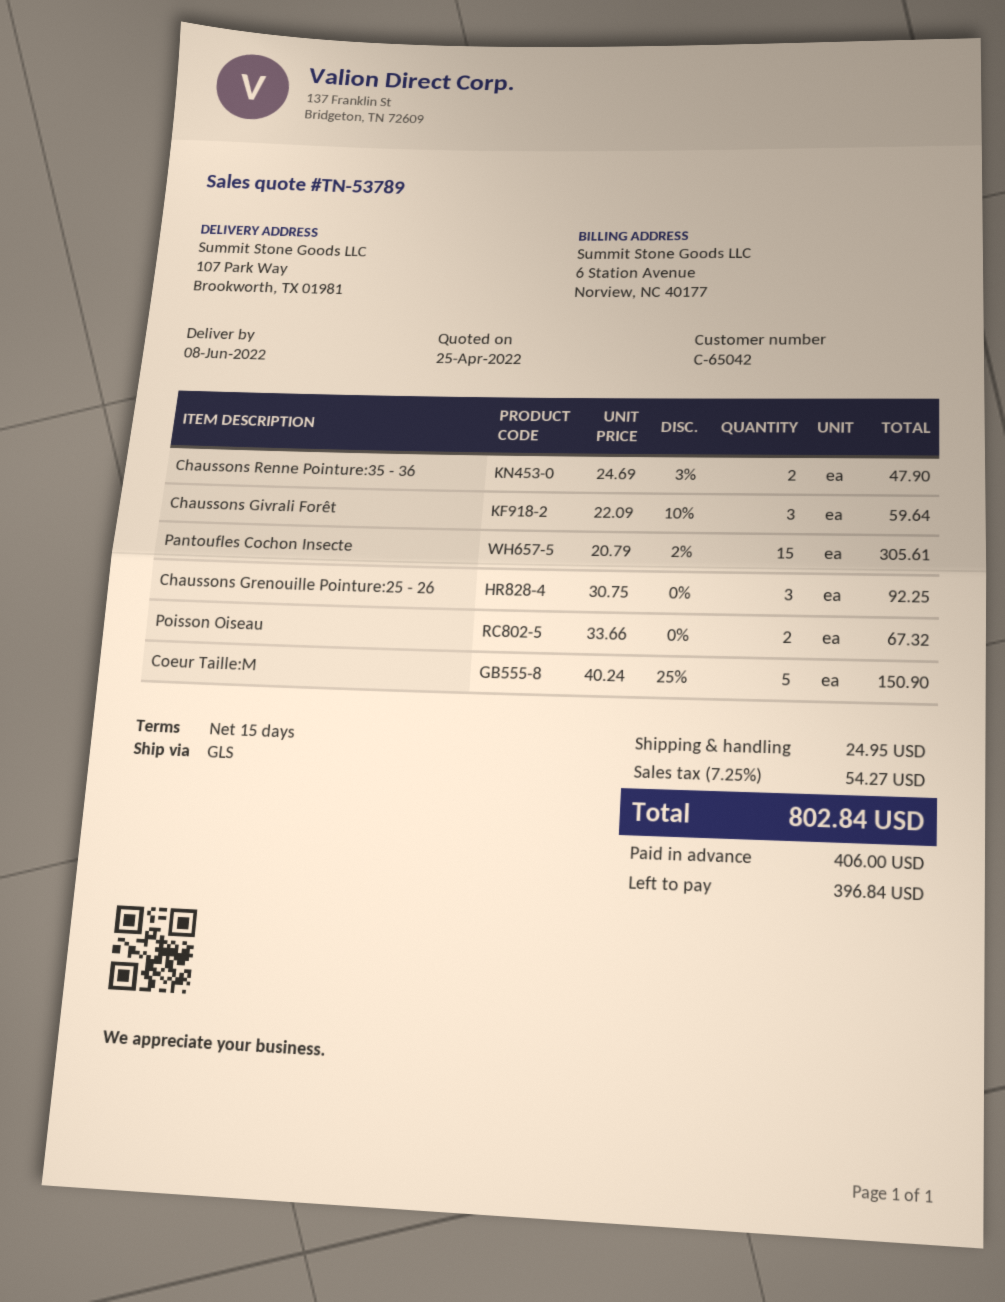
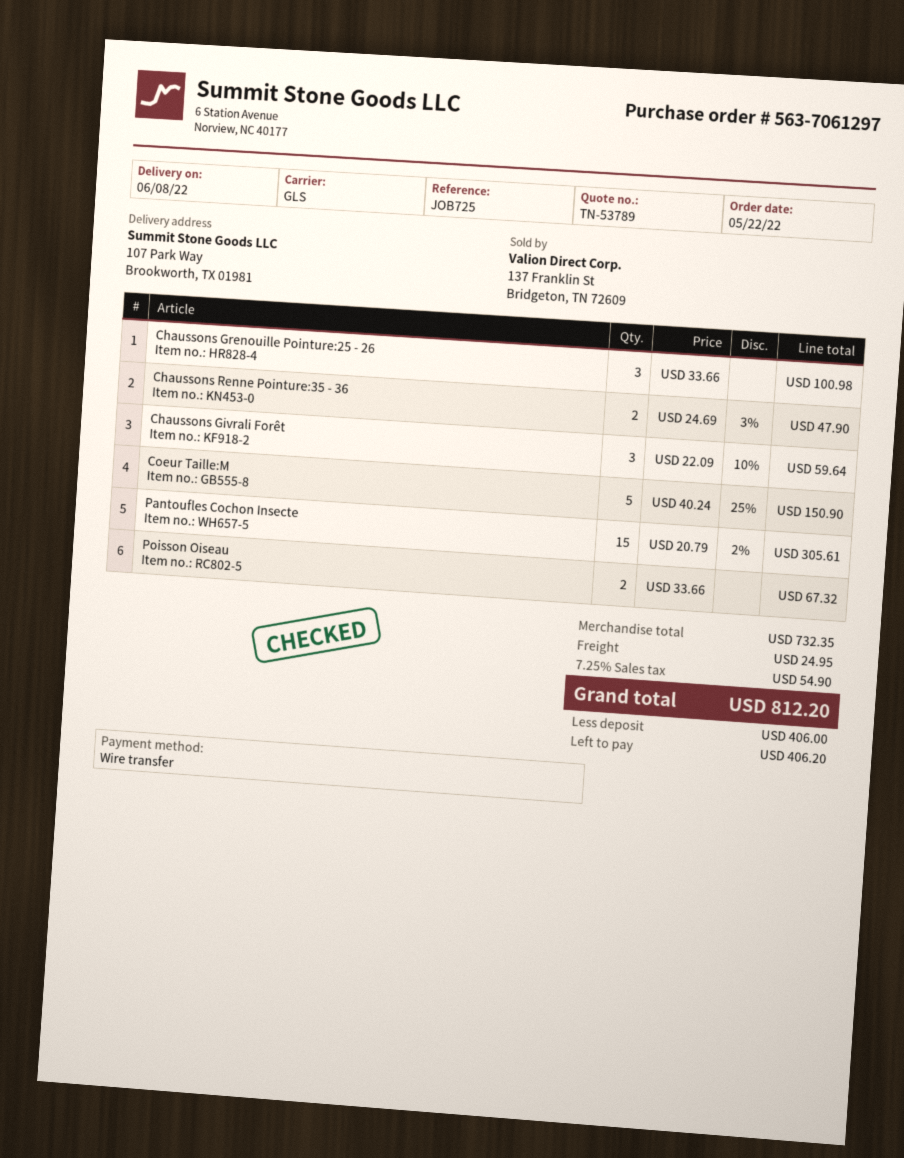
Chaussons Grenouille Pointure:25 - 26: 3 x 30.75 = 92.25 -> 3 x 33.66 = 100.98
tax: 7.25% = 54.27 -> 7.25% = 54.90
total: 802.84 -> 812.20
balance: 396.84 -> 406.20

